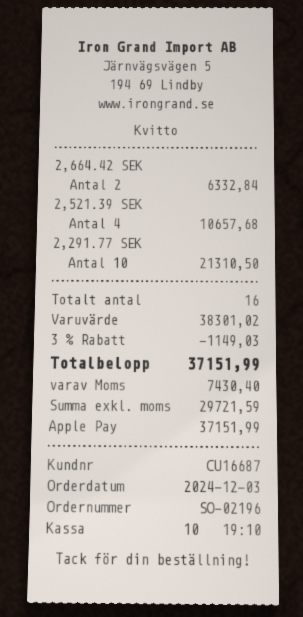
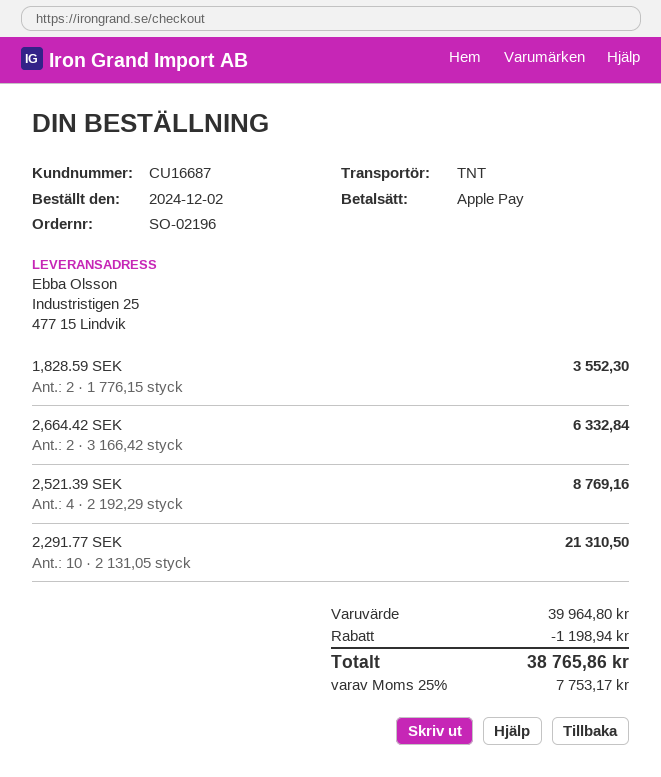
order date: 2024-12-03 -> 2024-12-02
2,521.39 SEK: 4 for 10657.68 -> 4 for 8769.16
1,828.59 SEK: none -> 2 for 3552.30
subtotal: 38301.02 -> 39964.80
discount: 1149.03 -> 1198.94
tax: 7430.40 -> 7753.17
total: 37151.99 -> 38765.86

